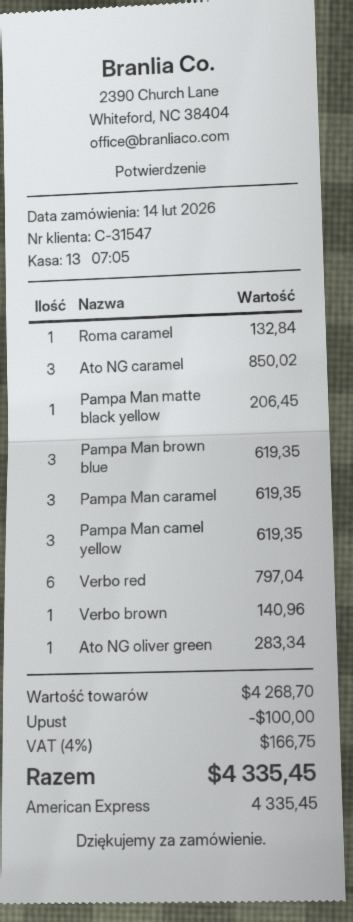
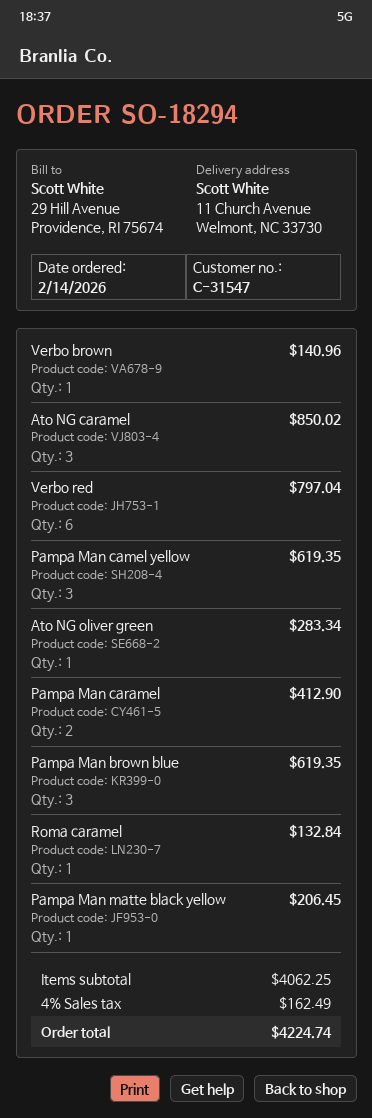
Pampa Man caramel: 3 for 619.35 -> 2 for 412.90
subtotal: 4268.70 -> 4062.25
discount: 100.00 -> none
tax: 4% = 166.75 -> 4% = 162.49
total: 4335.45 -> 4224.74

